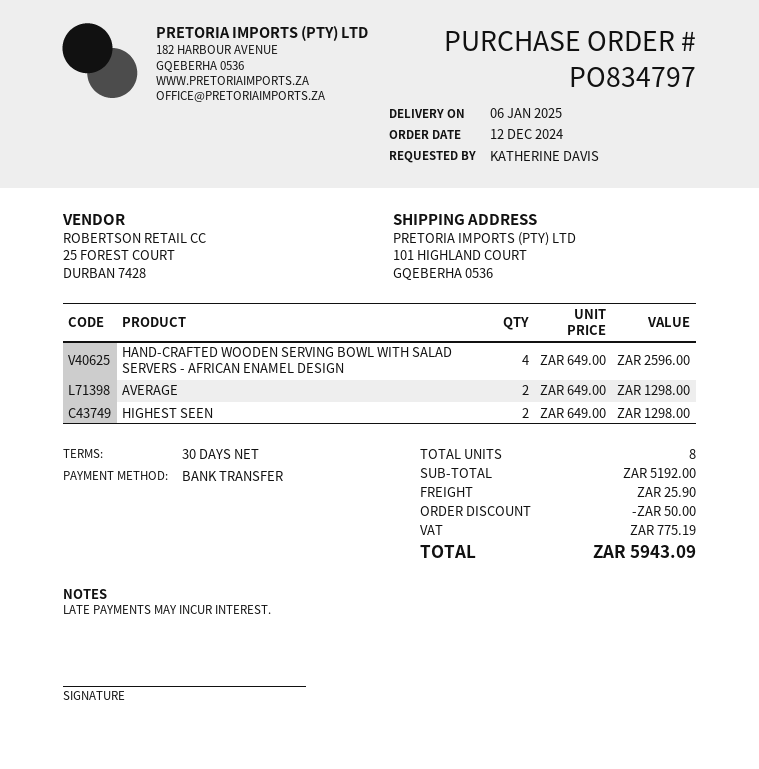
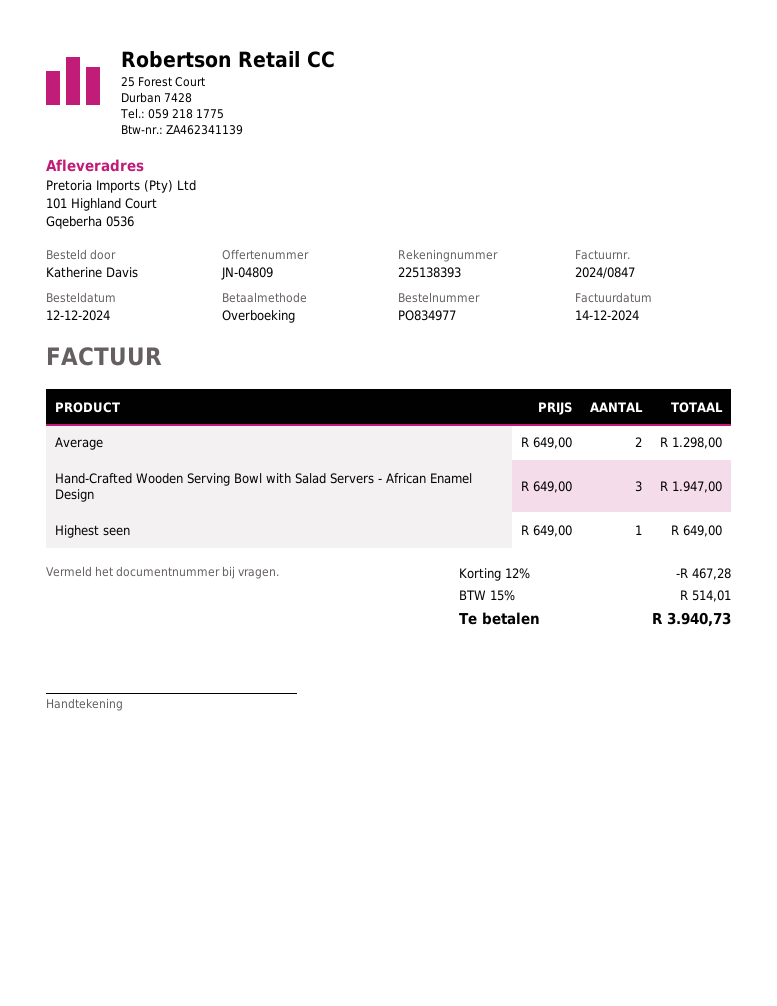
order number: PO834797 -> PO834977
HAND-CRAFTED WOODEN SERVING BOWL WITH SALAD SERVERS - AFRICAN ENAMEL DESIGN: 4 x 649.00 = 2596.00 -> 3 x 649.00 = 1947.00
HIGHEST SEEN: 2 x 649.00 = 1298.00 -> 1 x 649.00 = 649.00
discount: 50.00 -> 467.28
shipping: 25.90 -> none
tax: 775.19 -> 514.01
total: 5943.09 -> 3940.73

